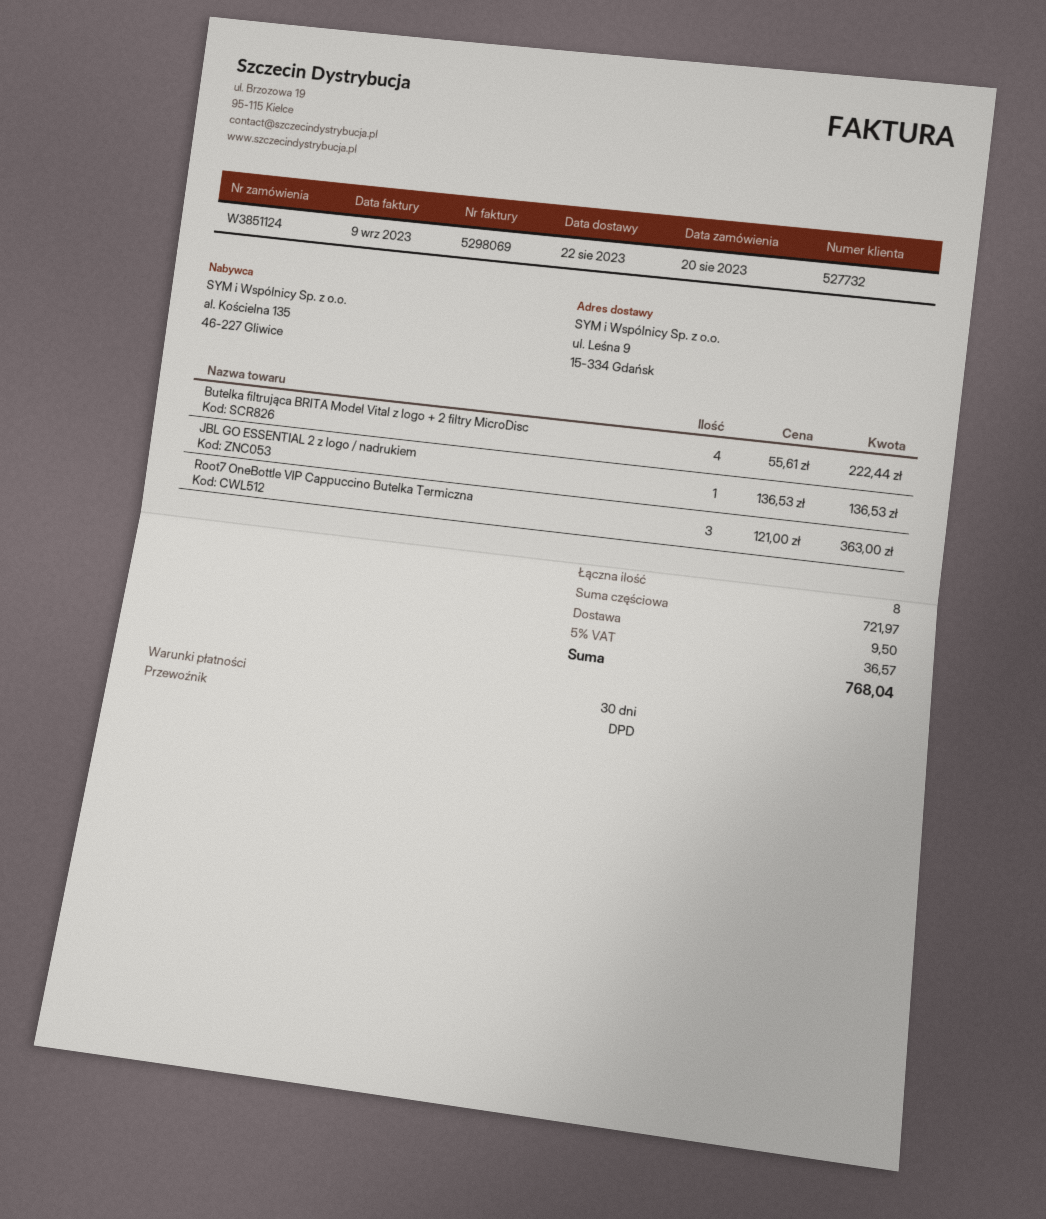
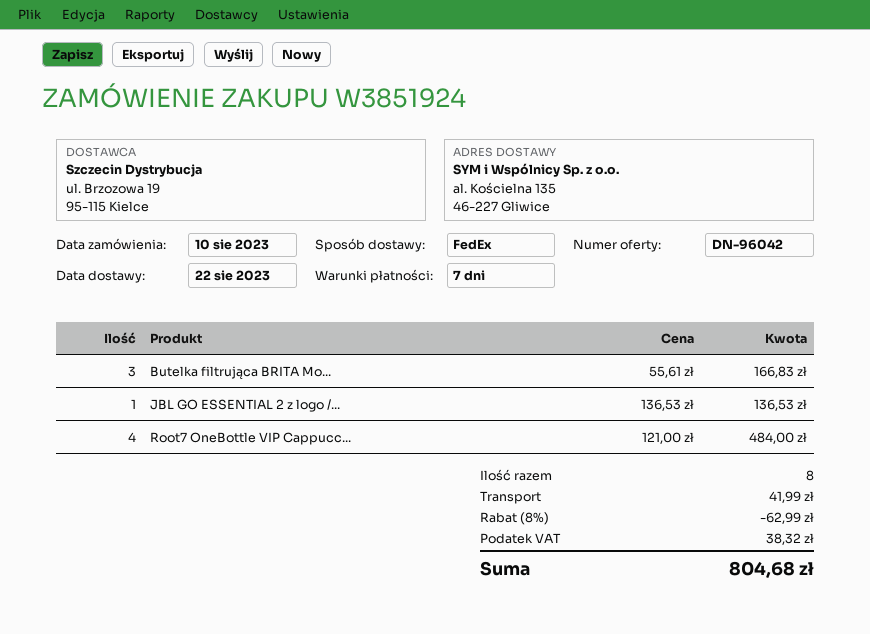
order number: W3851124 -> W3851924
order date: 2023-08-20 -> 2023-08-10
payment terms: 30 days -> 7 days
shipping method: DPD -> FedEx
ship to: ul. Leśna 9, 15-334 Gdańsk -> al. Kościelna 135, 46-227 Gliwice
Butelka filtrująca BRITA Model Vital z logo + 2 filtry MicroDisc: 4 x 55.61 = 222.44 -> 3 x 55.61 = 166.83
Root7 OneBottle VIP Cappuccino Butelka Termiczna: 3 x 121.00 = 363.00 -> 4 x 121.00 = 484.00
discount: none -> 8% = 62.99
shipping: 9.50 -> 41.99
tax: 36.57 -> 38.32
total: 768.04 -> 804.68

